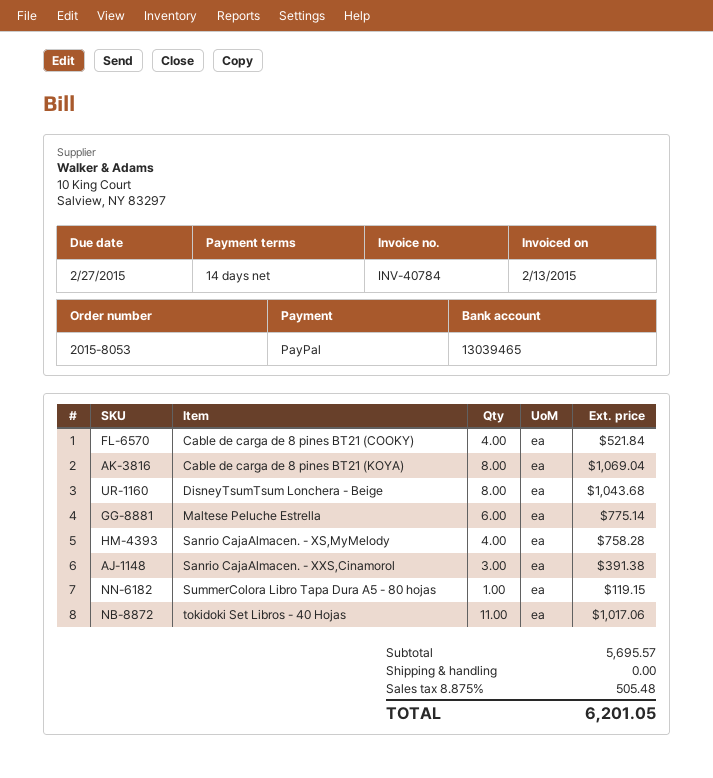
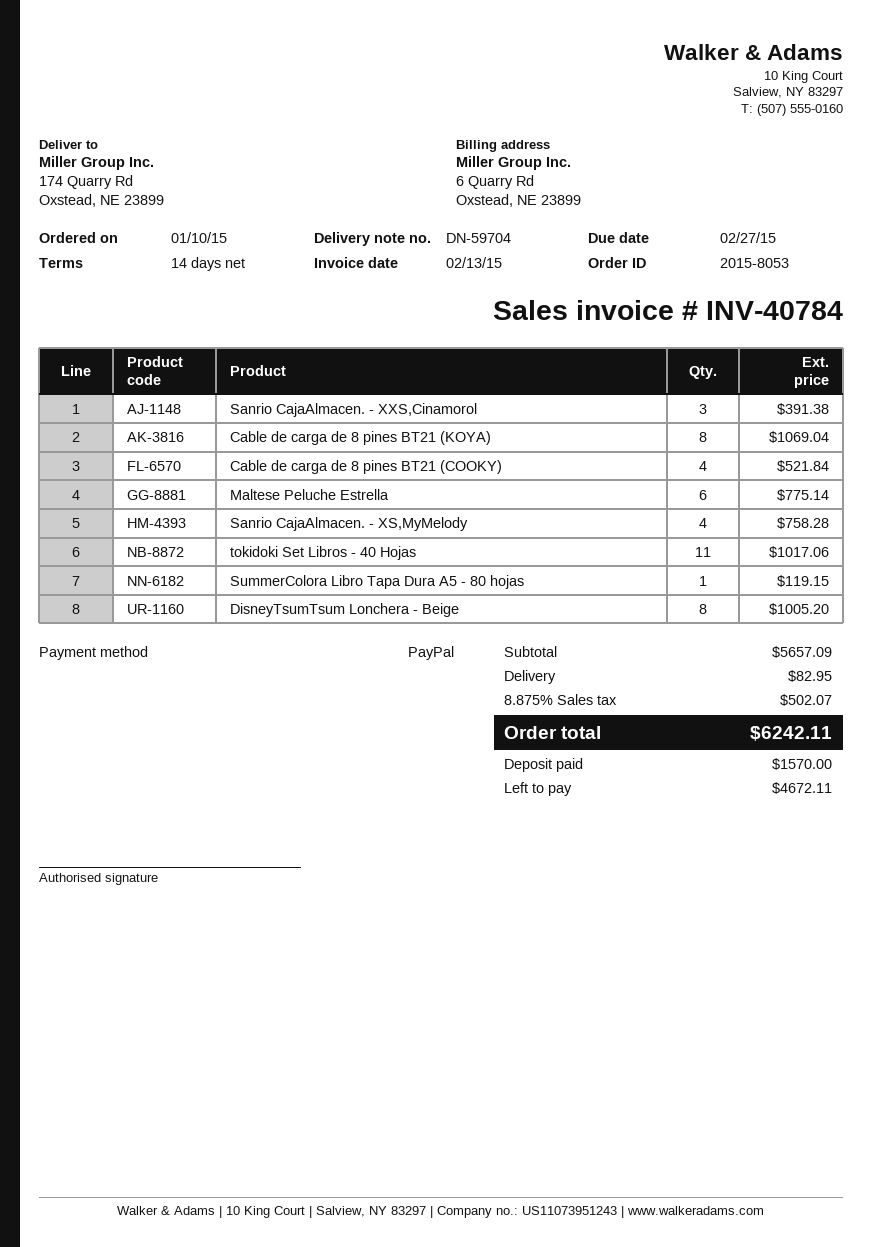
DisneyTsumTsum Lonchera - Beige: 8 for 1043.68 -> 8 for 1005.20
subtotal: 5695.57 -> 5657.09
shipping: 0.00 -> 82.95
tax: 8.875% = 505.48 -> 8.875% = 502.07
total: 6201.05 -> 6242.11

